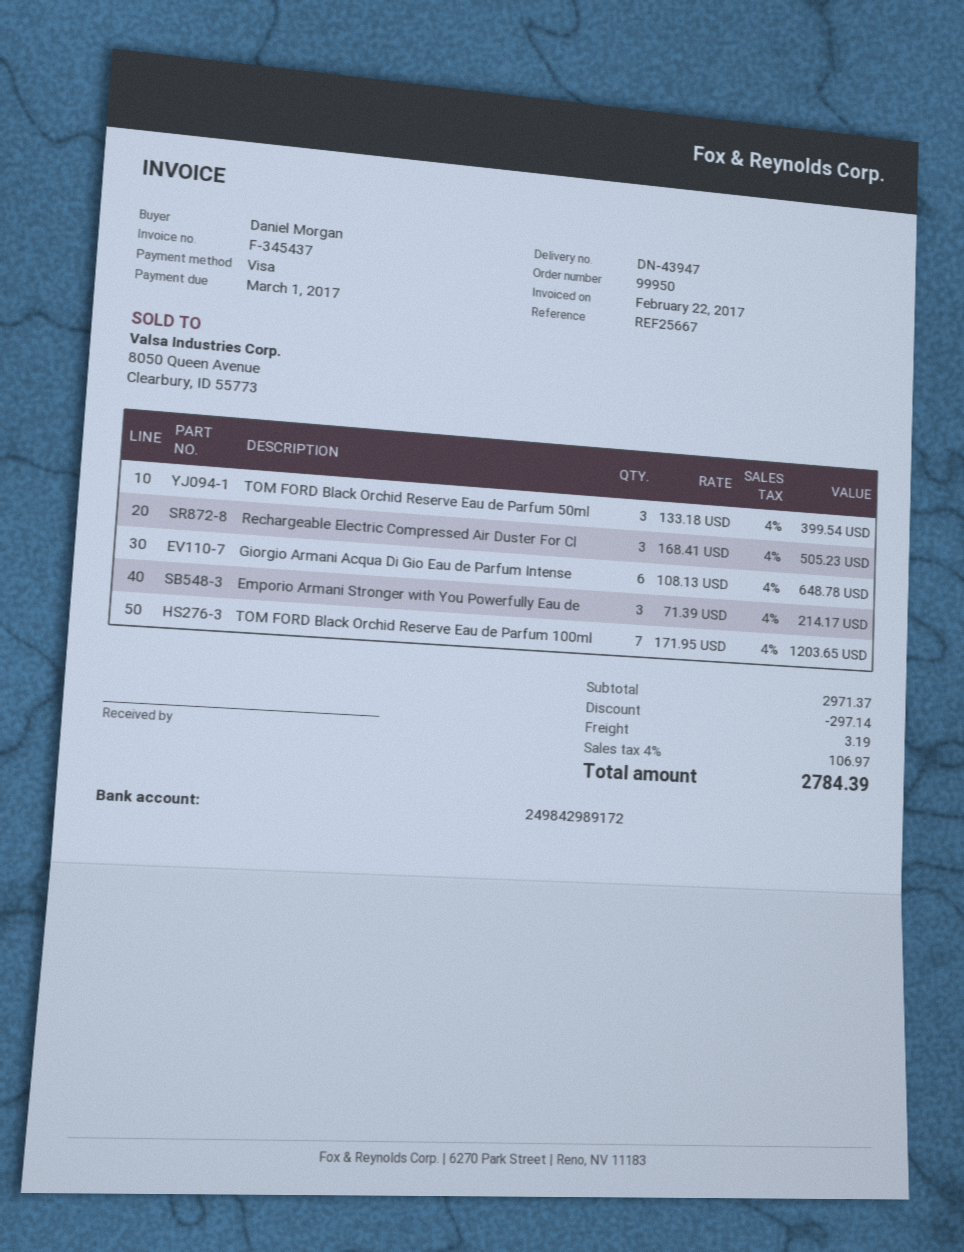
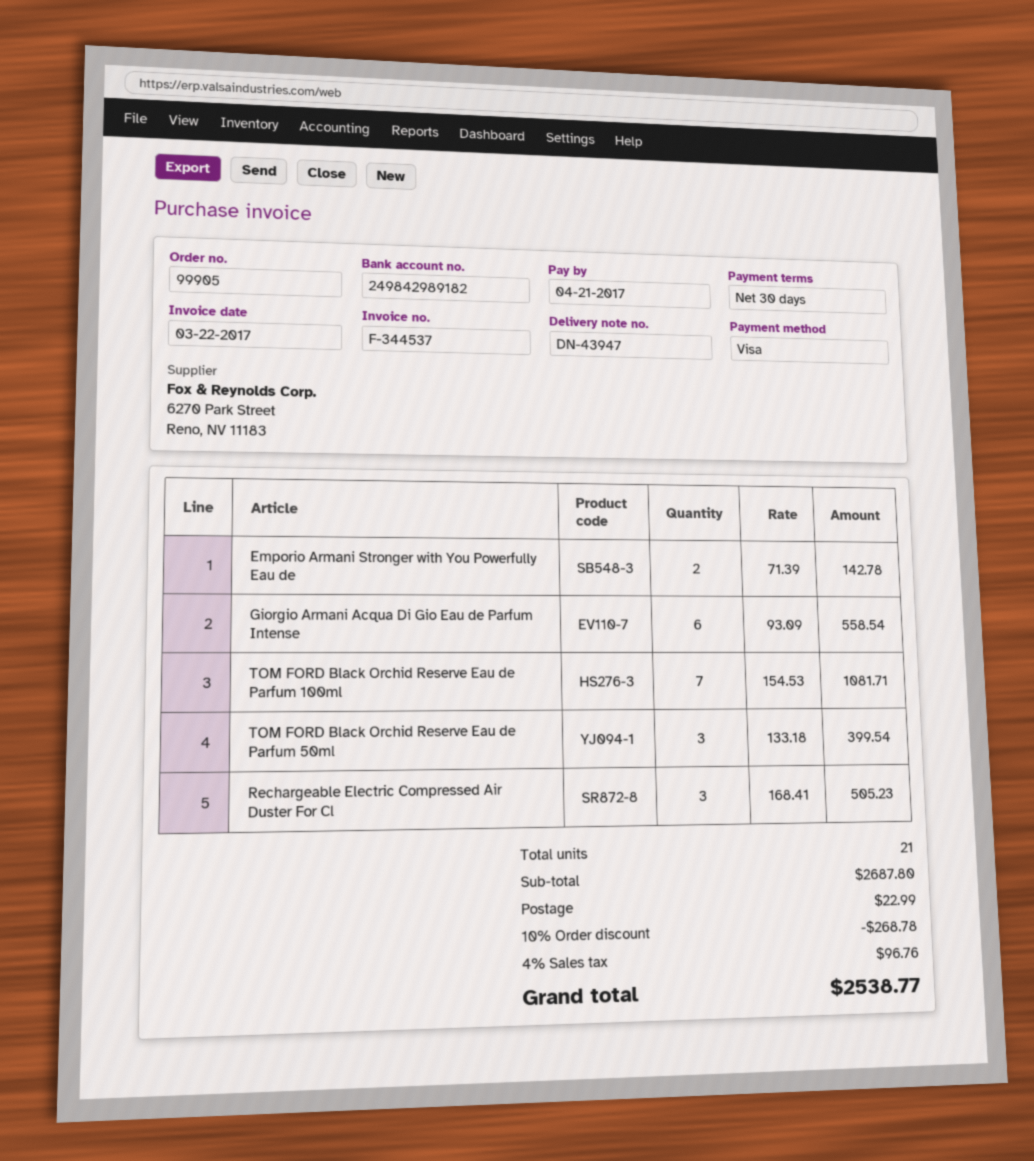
order number: 99950 -> 99905
invoice number: F-345437 -> F-344537
invoice date: 2017-02-22 -> 2017-03-22
due date: 2017-03-01 -> 2017-04-21
bank account: 249842989172 -> 249842989182
Giorgio Armani Acqua Di Gio Eau de Parfum Intense: 6 x 108.13 = 648.78 -> 6 x 93.09 = 558.54
Emporio Armani Stronger with You Powerfully Eau de: 3 x 71.39 = 214.17 -> 2 x 71.39 = 142.78
TOM FORD Black Orchid Reserve Eau de Parfum 100ml: 7 x 171.95 = 1203.65 -> 7 x 154.53 = 1081.71
subtotal: 2971.37 -> 2687.80
discount: 297.14 -> 268.78
shipping: 3.19 -> 22.99
tax: 4% = 106.97 -> 4% = 96.76
total: 2784.39 -> 2538.77

